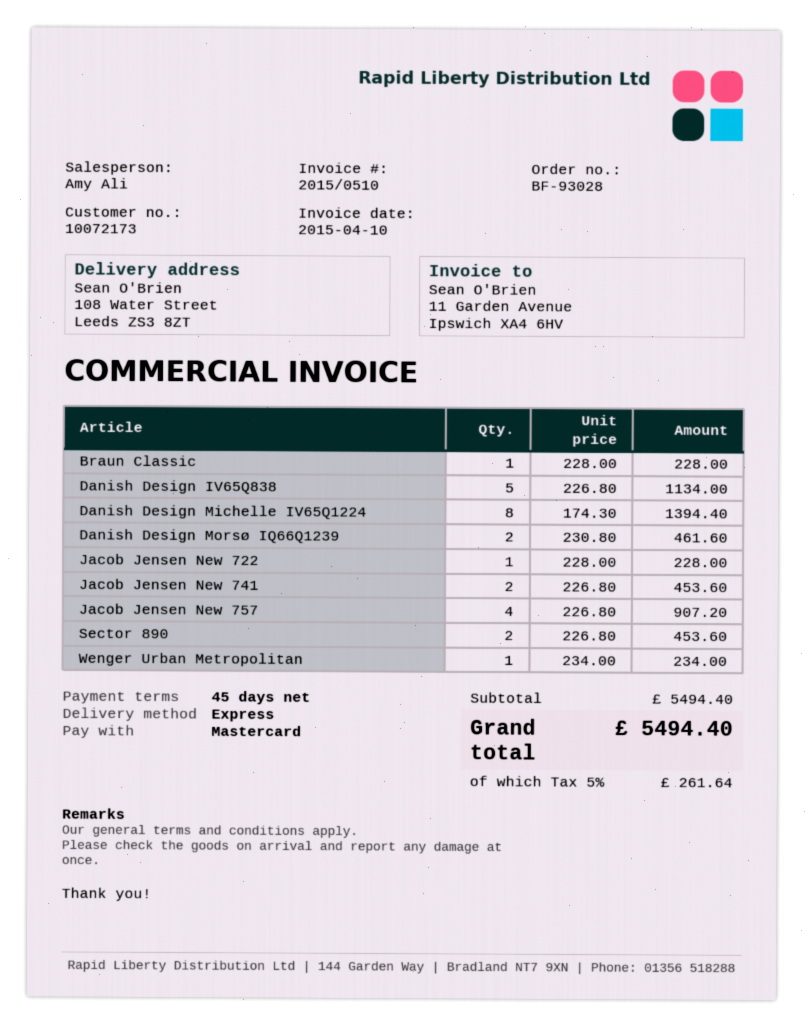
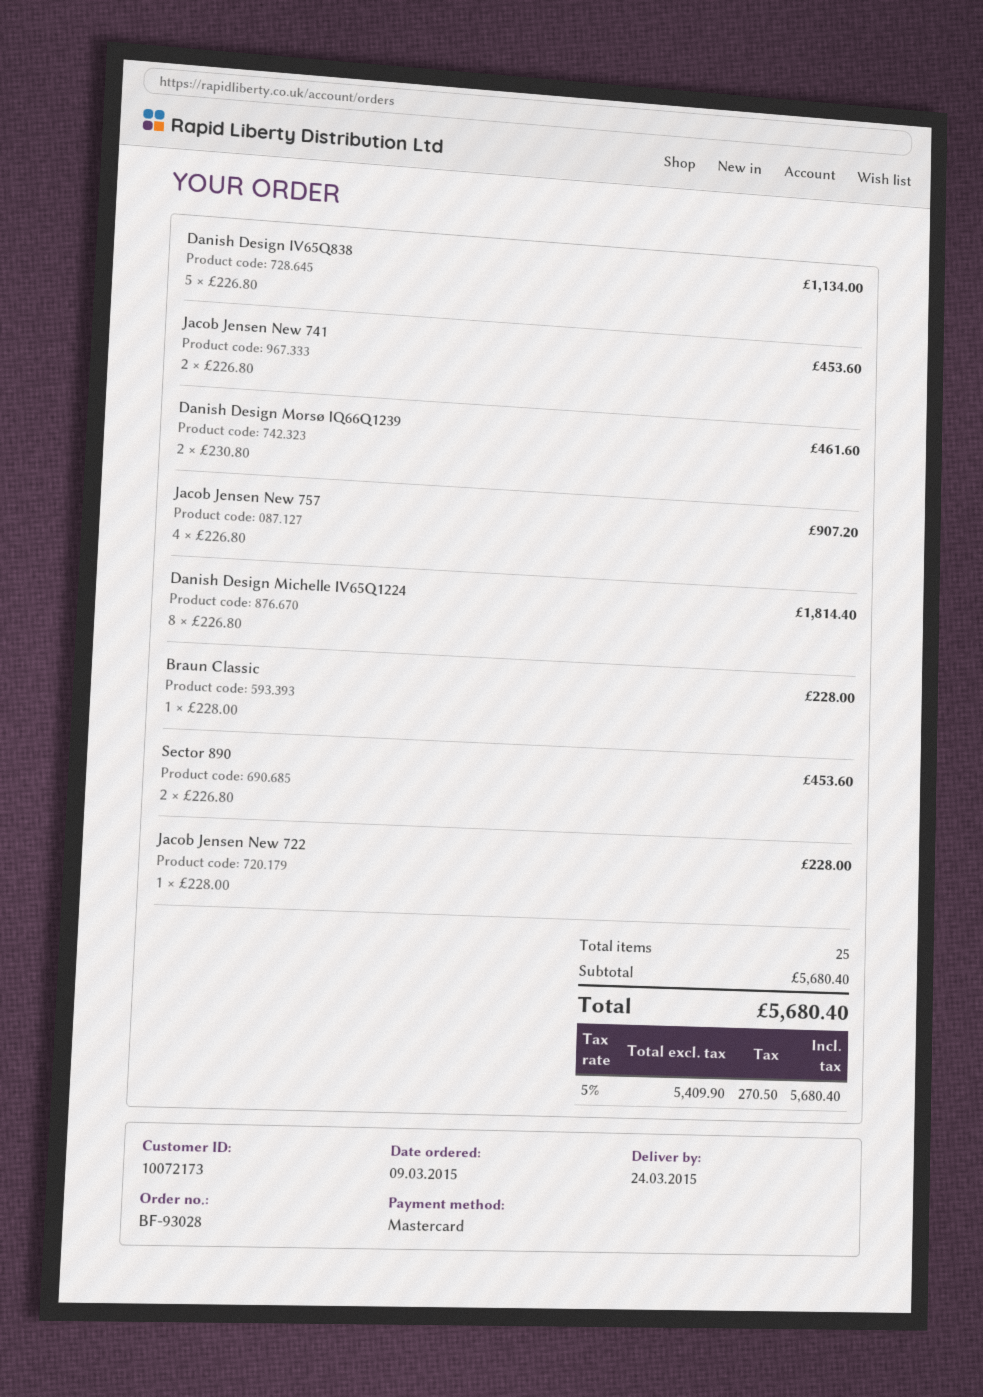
Danish Design Michelle IV65Q1224: 8 x 174.30 = 1394.40 -> 8 x 226.80 = 1814.40
Wenger Urban Metropolitan: 1 x 234.00 = 234.00 -> none
subtotal: 5494.40 -> 5680.40
tax: 5% = 261.64 -> 5% = 270.50
total: 5494.40 -> 5680.40

